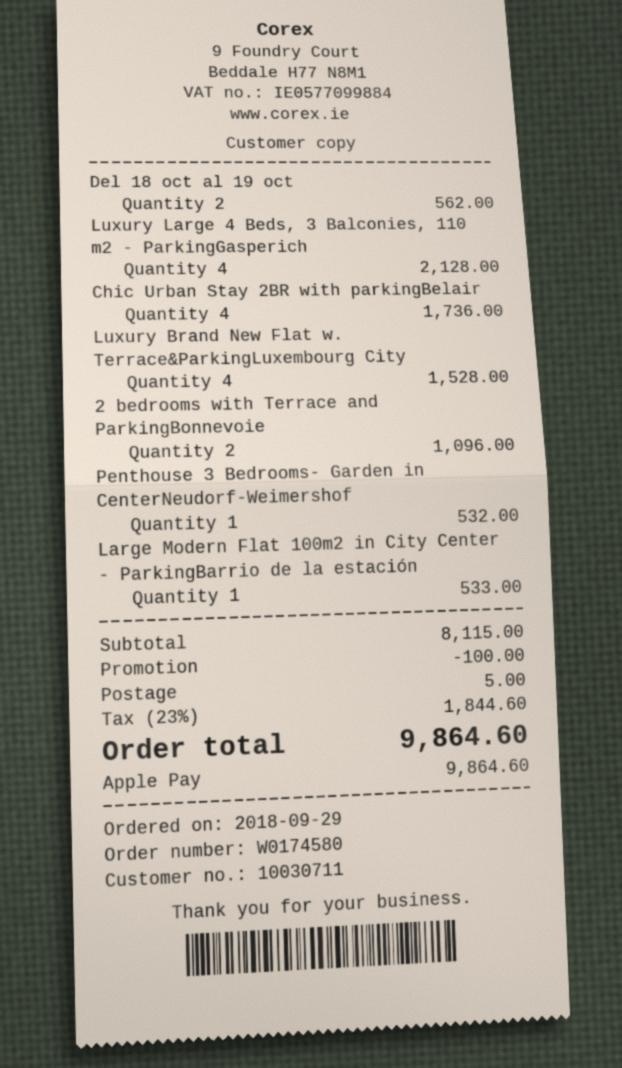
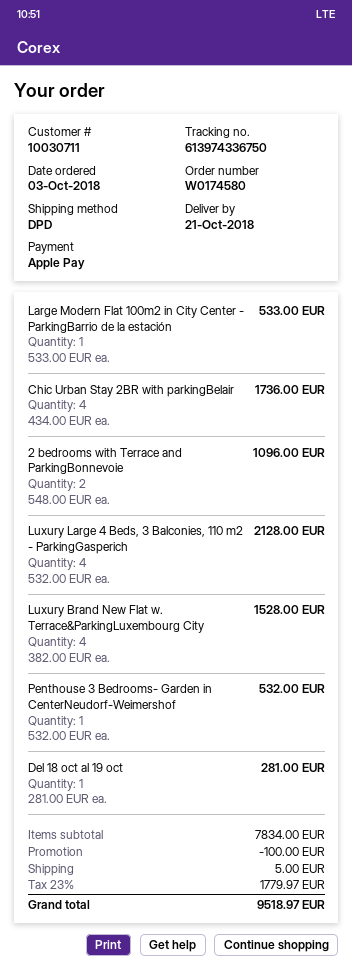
order date: 2018-09-29 -> 2018-10-03
Del 18 oct al 19 oct: 2 for 562.00 -> 1 for 281.00
subtotal: 8115.00 -> 7834.00
tax: 23% = 1844.60 -> 23% = 1779.97
total: 9864.60 -> 9518.97

